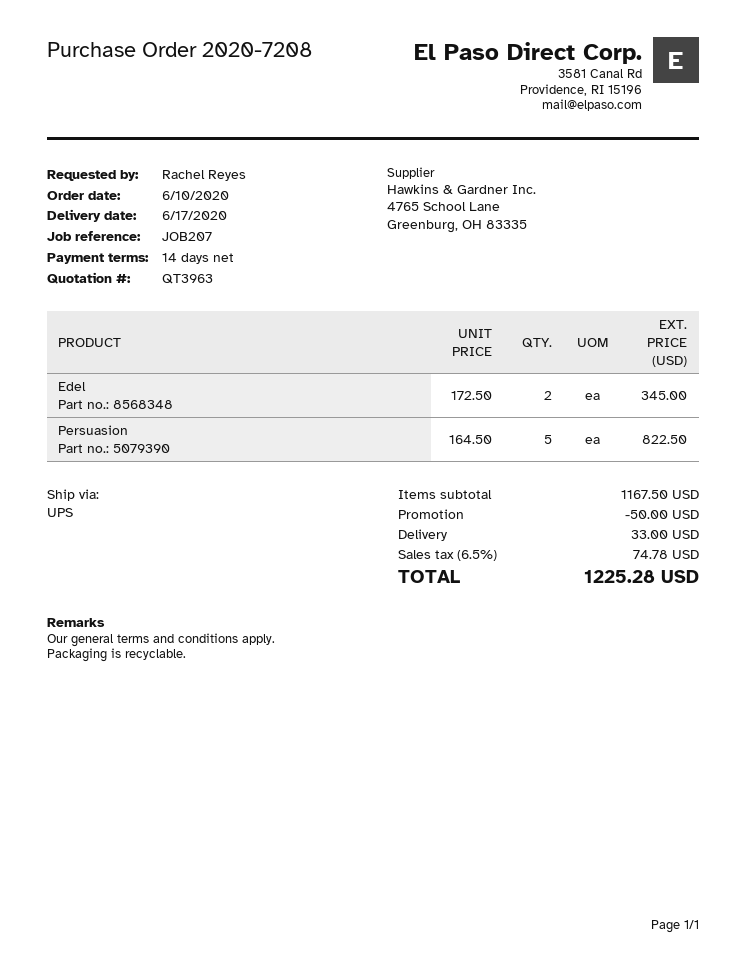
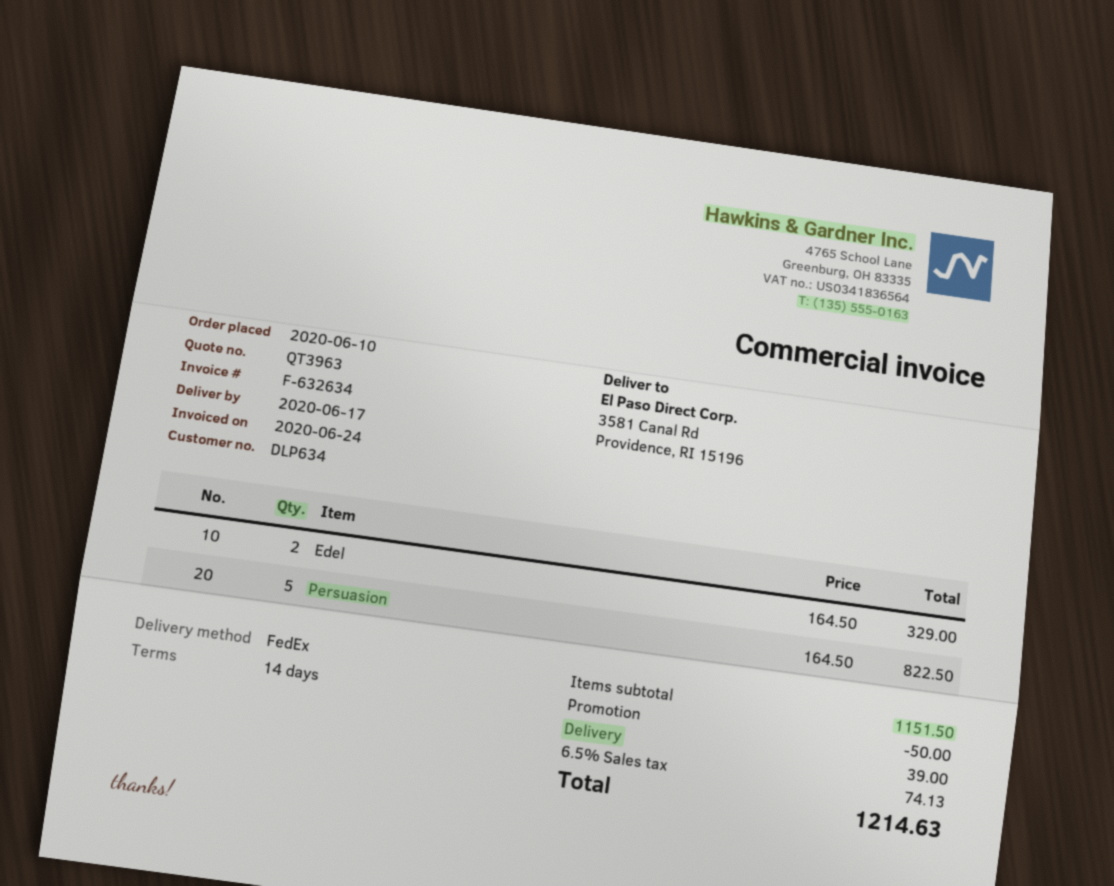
shipping method: UPS -> FedEx
Edel: 2 x 172.50 = 345.00 -> 2 x 164.50 = 329.00
subtotal: 1167.50 -> 1151.50
shipping: 33.00 -> 39.00
tax: 6.5% = 74.78 -> 6.5% = 74.13
total: 1225.28 -> 1214.63

